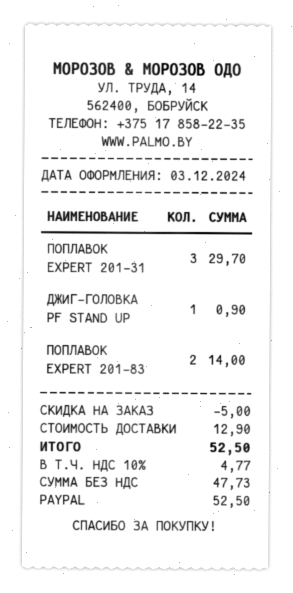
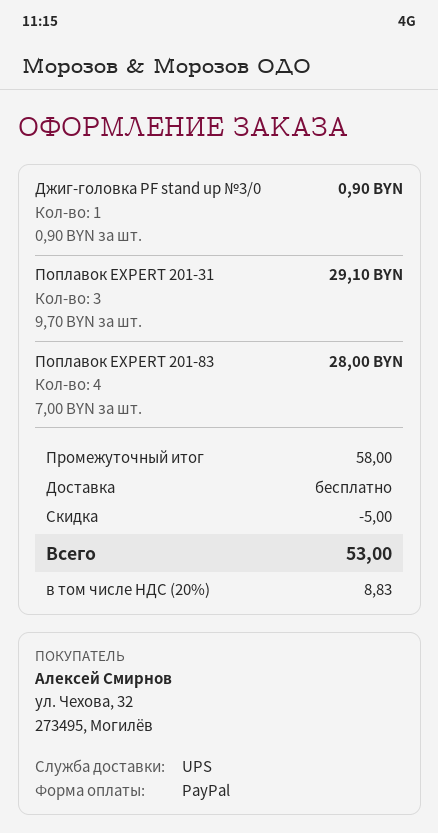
ПОПЛАВОК EXPERT 201-31: 3 for 29.70 -> 3 for 29.10
ПОПЛАВОК EXPERT 201-83: 2 for 14.00 -> 4 for 28.00
shipping: 12.90 -> 0.00
tax: 10% = 4.77 -> 20% = 8.83
total: 52.50 -> 53.00

